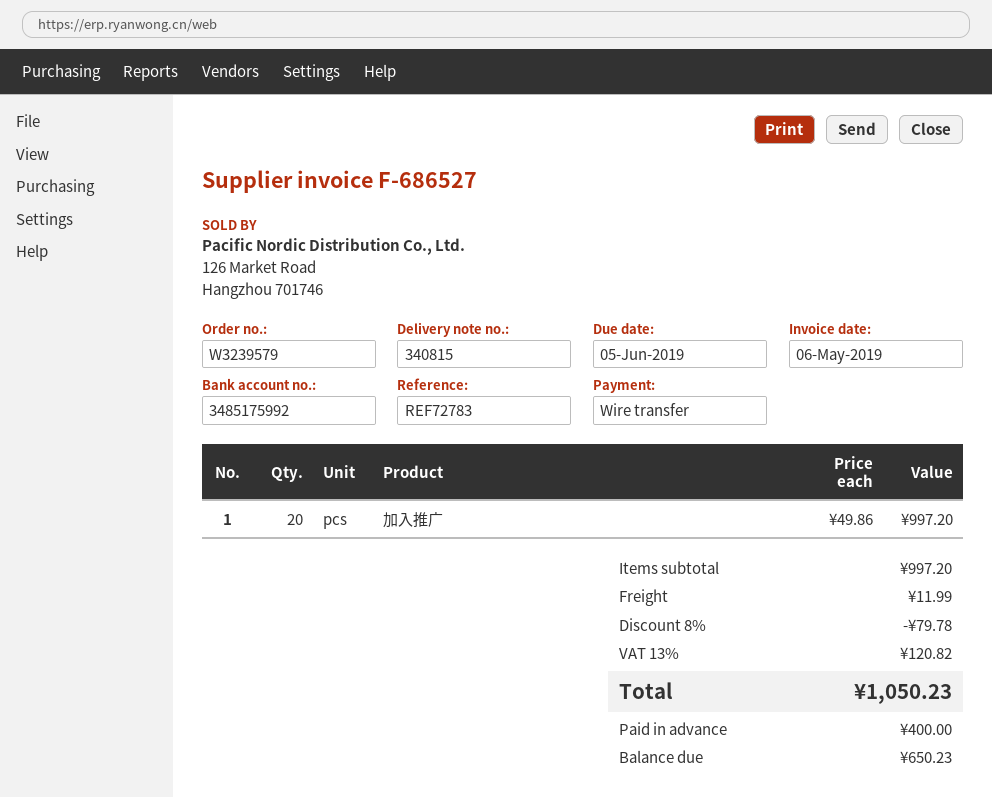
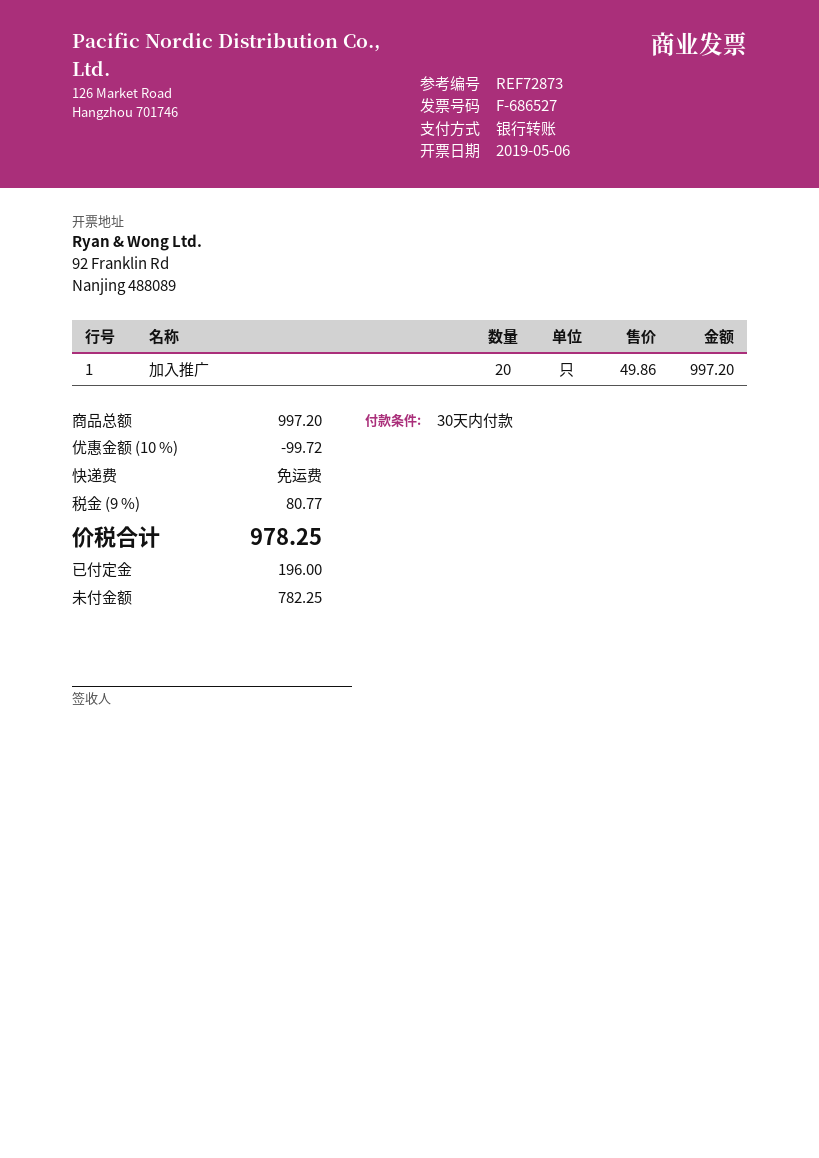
reference: REF72783 -> REF72873
discount: 8% = 79.78 -> 10% = 99.72
shipping: 11.99 -> 0.00
tax: 13% = 120.82 -> 9% = 80.77
total: 1050.23 -> 978.25
deposit: 400.00 -> 196.00
balance: 650.23 -> 782.25

